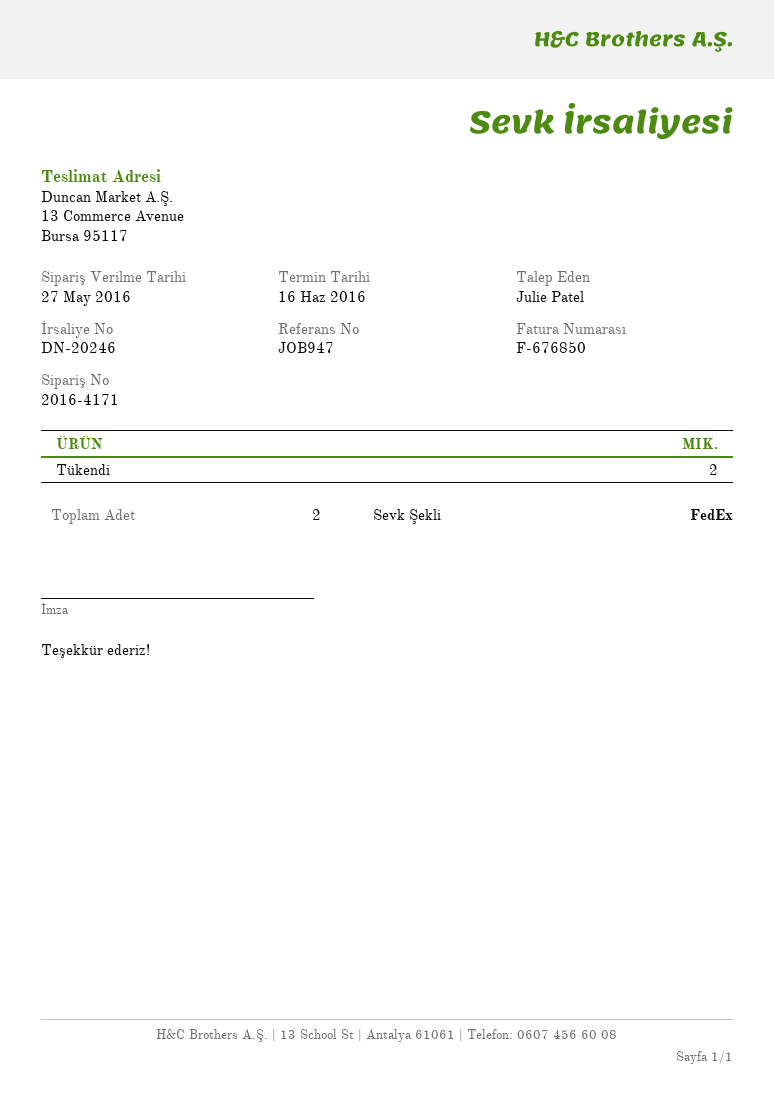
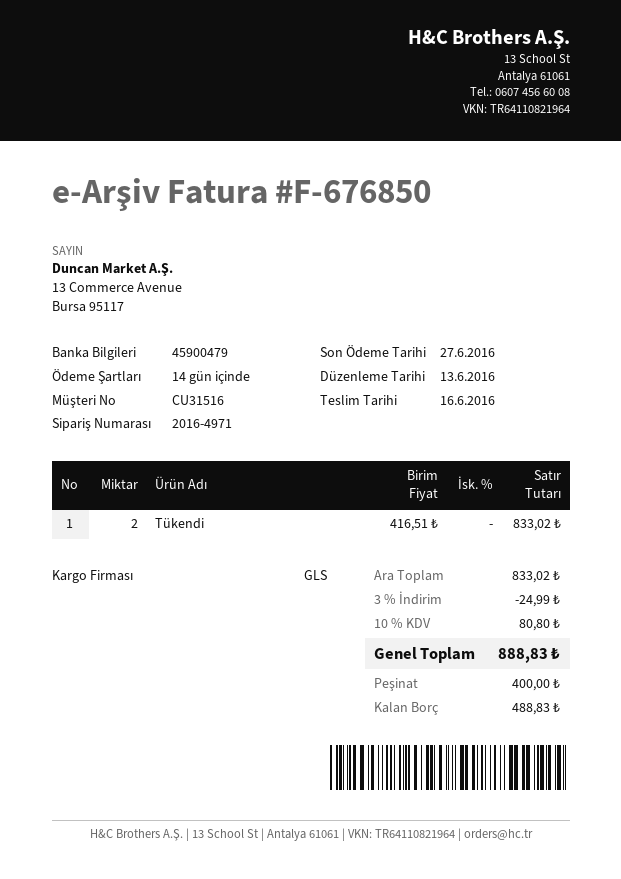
order number: 2016-4171 -> 2016-4971
shipping method: FedEx -> GLS

